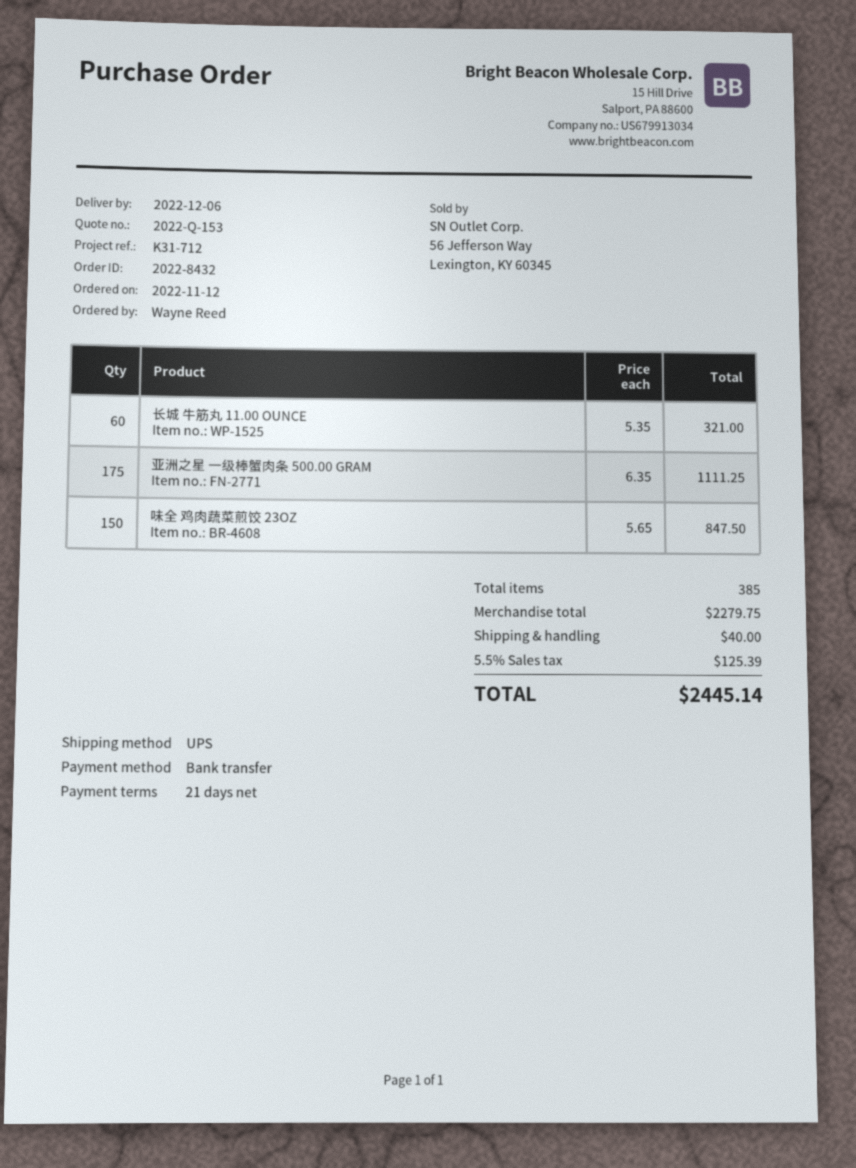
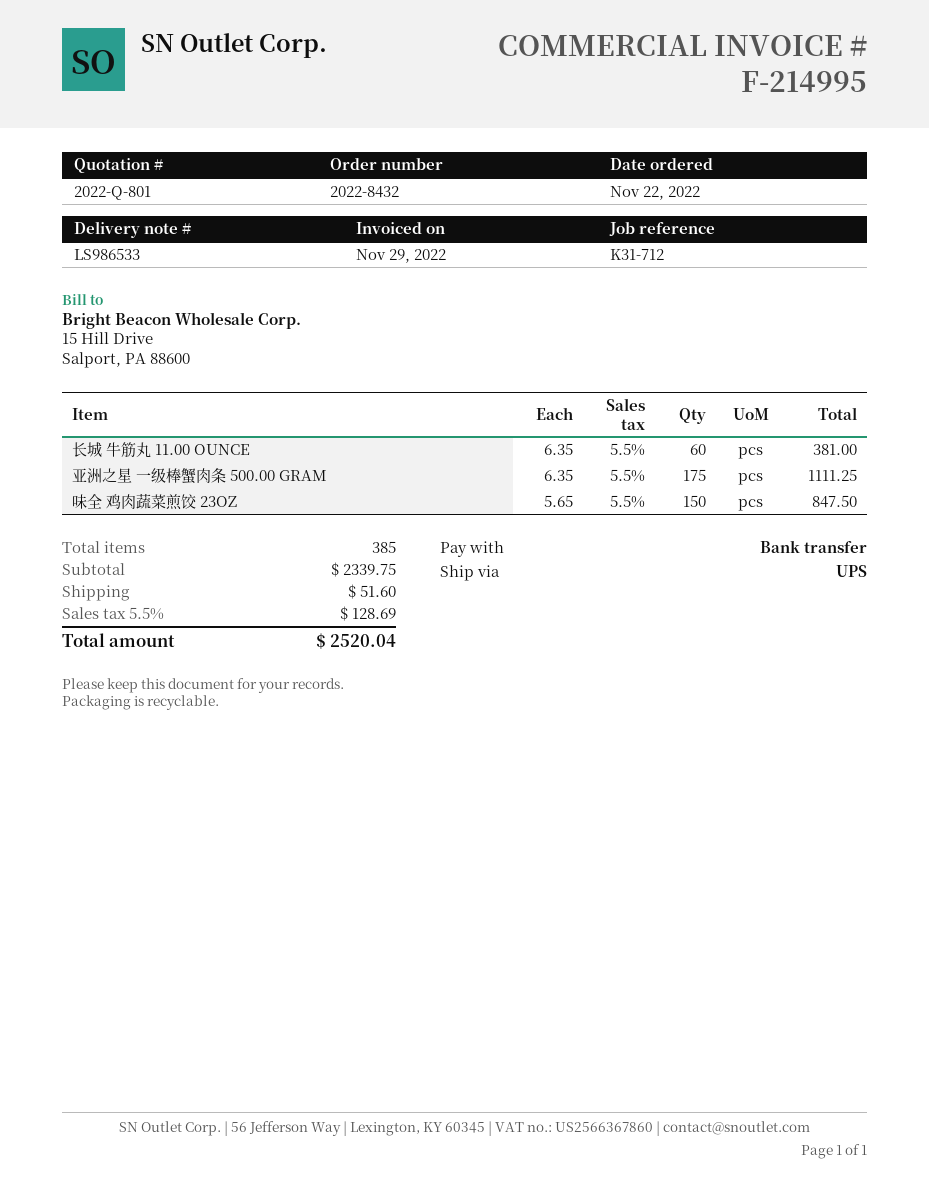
quote number: 2022-Q-153 -> 2022-Q-801
order date: 2022-11-12 -> 2022-11-22
长城 牛筋丸 11.00 OUNCE: 60 x 5.35 = 321.00 -> 60 x 6.35 = 381.00
subtotal: 2279.75 -> 2339.75
shipping: 40.00 -> 51.60
tax: 5.5% = 125.39 -> 5.5% = 128.69
total: 2445.14 -> 2520.04

